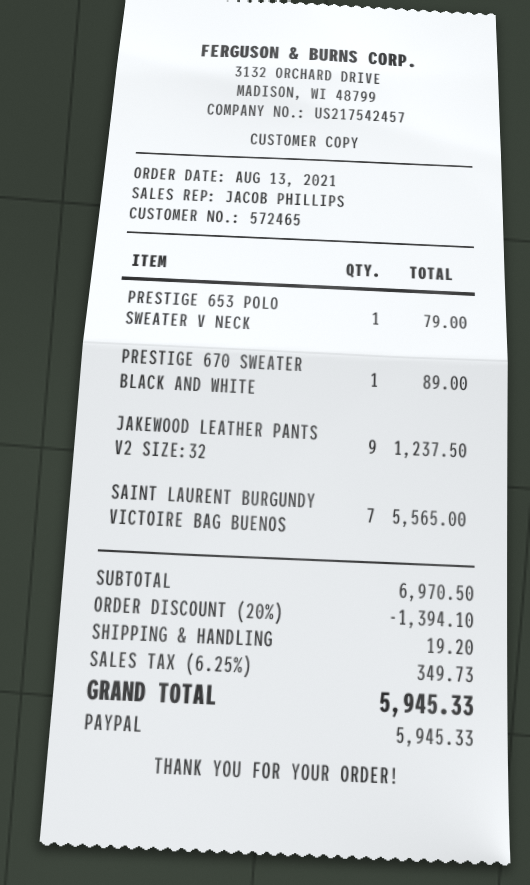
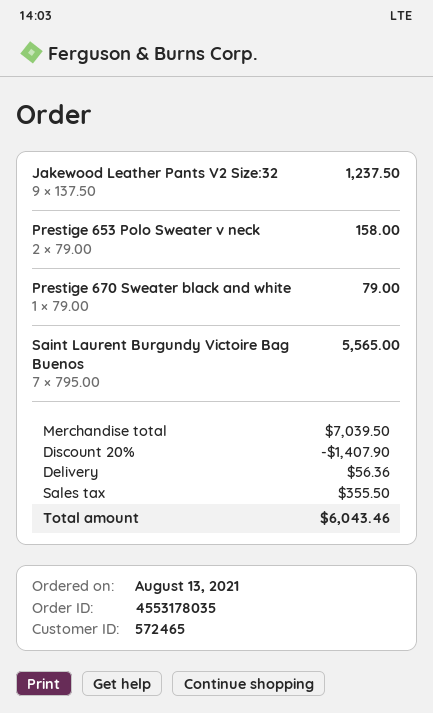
PRESTIGE 653 POLO SWEATER V NECK: 1 for 79.00 -> 2 for 158.00
PRESTIGE 670 SWEATER BLACK AND WHITE: 1 for 89.00 -> 1 for 79.00
subtotal: 6970.50 -> 7039.50
discount: 20% = 1394.10 -> 20% = 1407.90
shipping: 19.20 -> 56.36
tax: 349.73 -> 355.50
total: 5945.33 -> 6043.46

